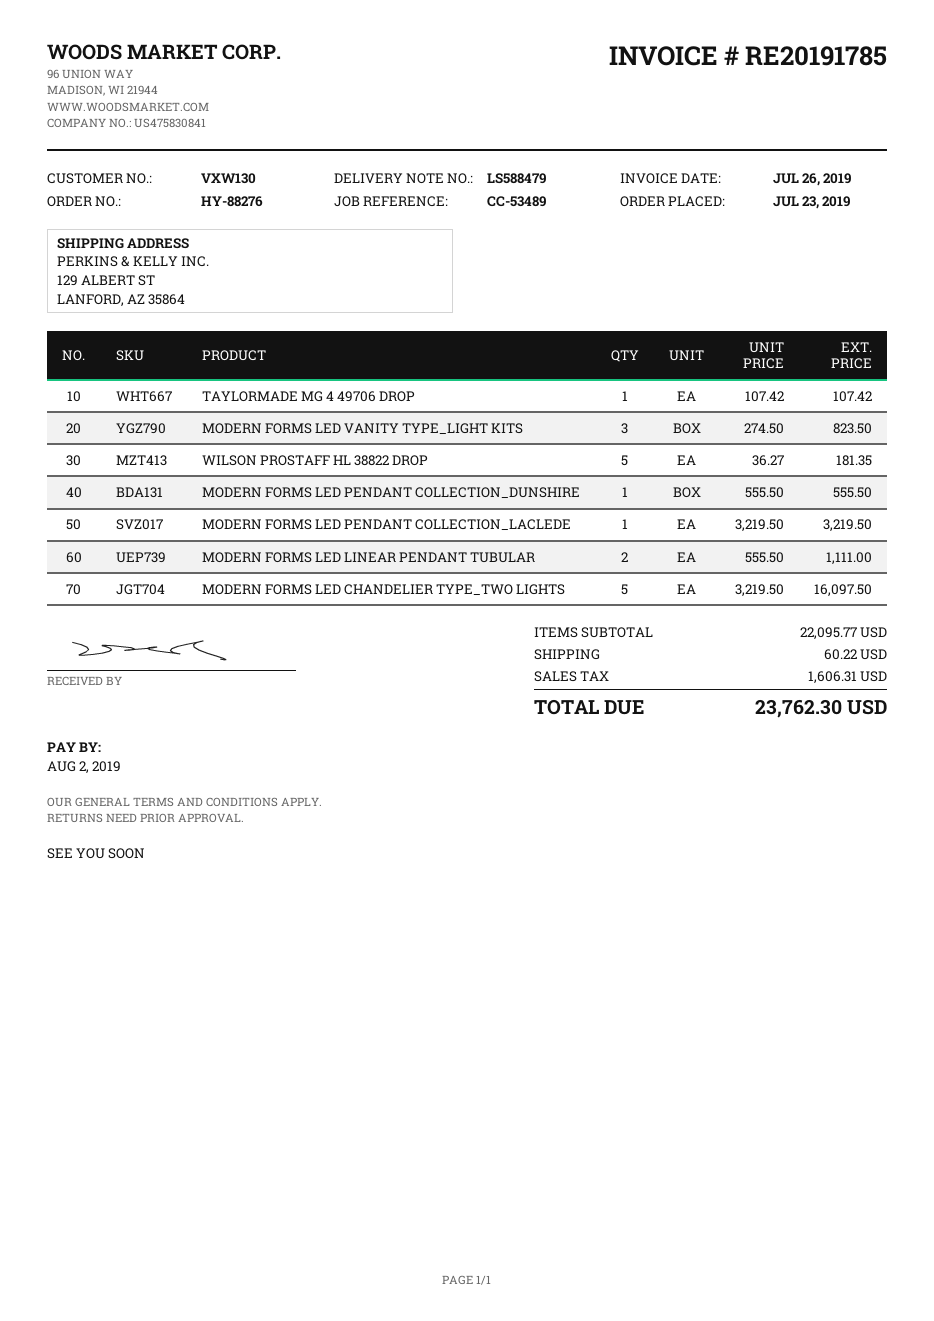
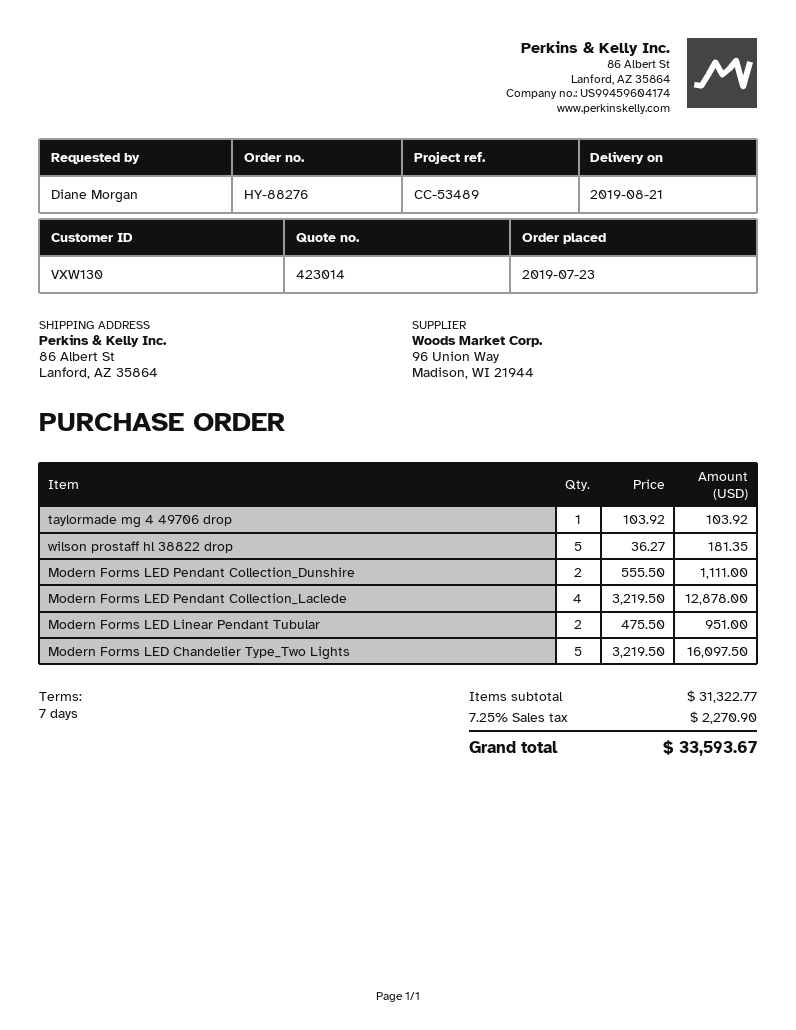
ship to: 129 ALBERT ST, LANFORD, AZ 35864 -> 86 Albert St, Lanford, AZ 35864
TAYLORMADE MG 4 49706 DROP: 1 x 107.42 = 107.42 -> 1 x 103.92 = 103.92
MODERN FORMS LED VANITY TYPE_LIGHT KITS: 3 x 274.50 = 823.50 -> none
MODERN FORMS LED PENDANT COLLECTION_DUNSHIRE: 1 x 555.50 = 555.50 -> 2 x 555.50 = 1111.00
MODERN FORMS LED PENDANT COLLECTION_LACLEDE: 1 x 3219.50 = 3219.50 -> 4 x 3219.50 = 12878.00
MODERN FORMS LED LINEAR PENDANT TUBULAR: 2 x 555.50 = 1111.00 -> 2 x 475.50 = 951.00
subtotal: 22095.77 -> 31322.77
shipping: 60.22 -> none
tax: 1606.31 -> 2270.90
total: 23762.30 -> 33593.67

